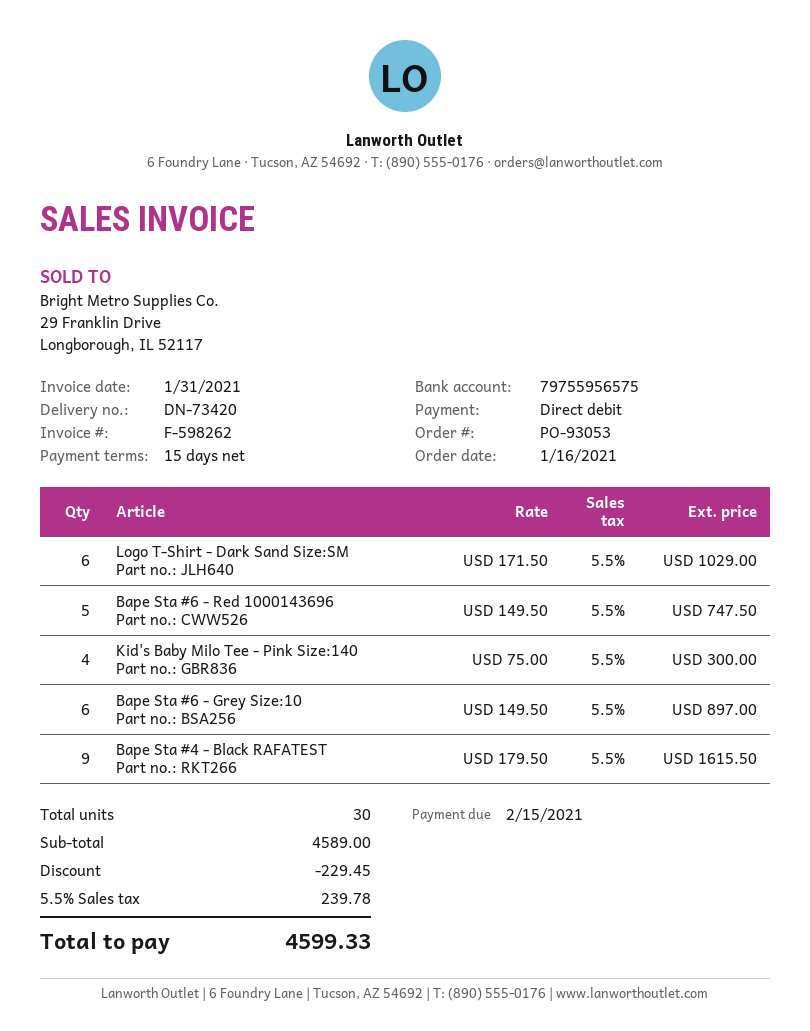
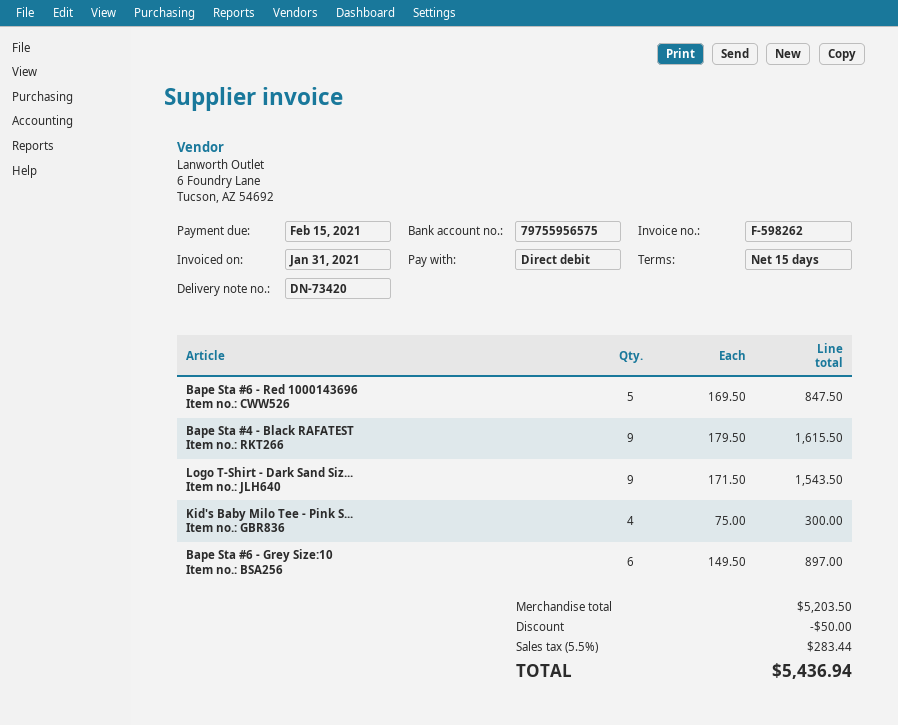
Logo T-Shirt - Dark Sand Size:SM: 6 x 171.50 = 1029.00 -> 9 x 171.50 = 1543.50
Bape Sta #6 - Red 1000143696: 5 x 149.50 = 747.50 -> 5 x 169.50 = 847.50
subtotal: 4589.00 -> 5203.50
discount: 229.45 -> 50.00
tax: 5.5% = 239.78 -> 5.5% = 283.44
total: 4599.33 -> 5436.94

